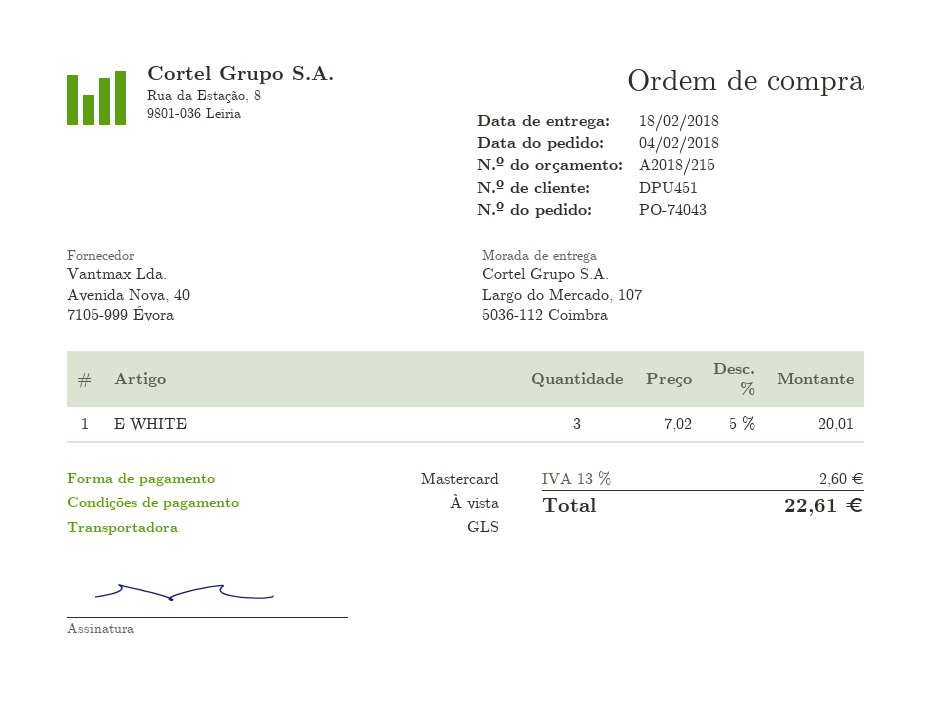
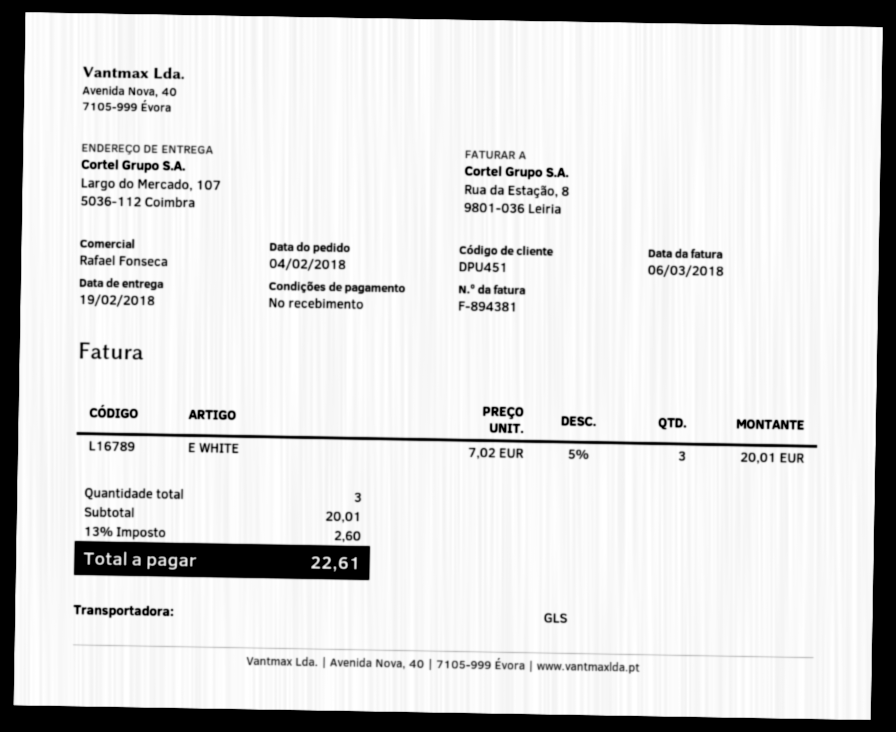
delivery date: 2018-02-18 -> 2018-02-19

